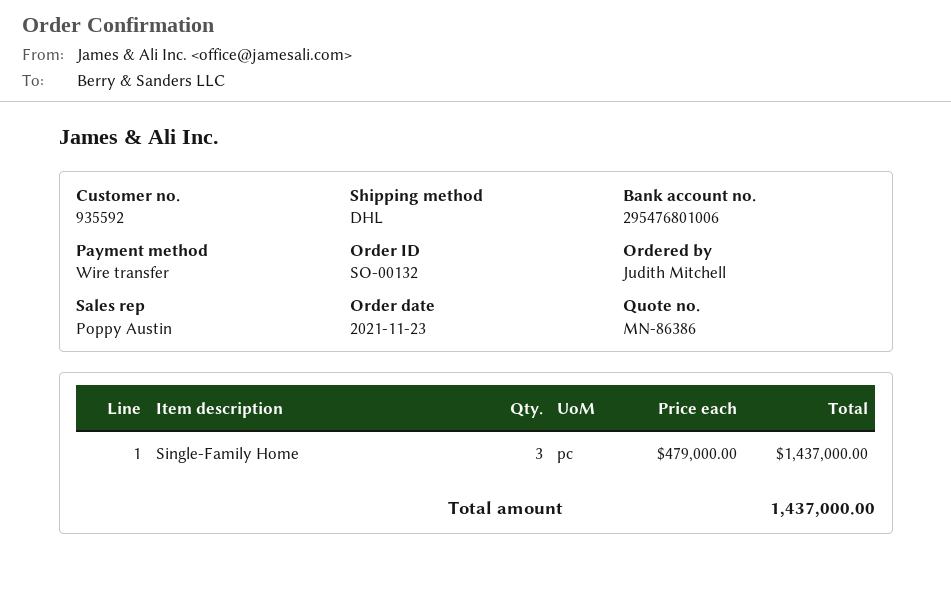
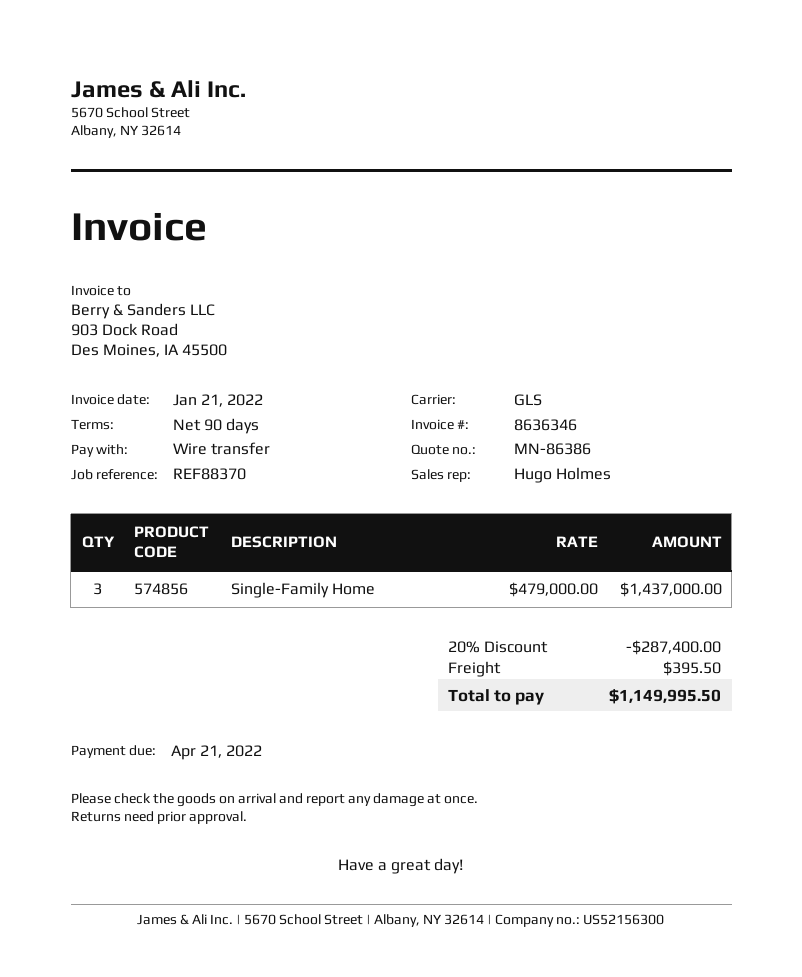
sales rep: Poppy Austin -> Hugo Holmes
shipping method: DHL -> GLS
discount: none -> 20% = 287400.00
shipping: none -> 395.50
total: 1437000.00 -> 1149995.50

